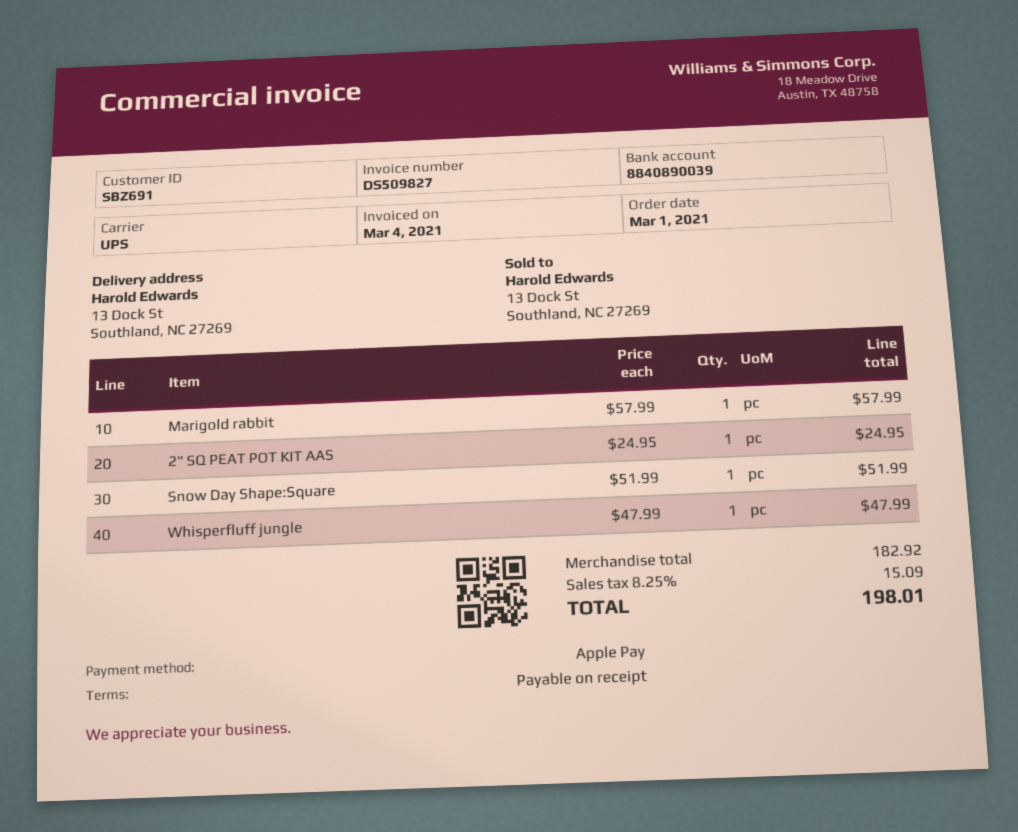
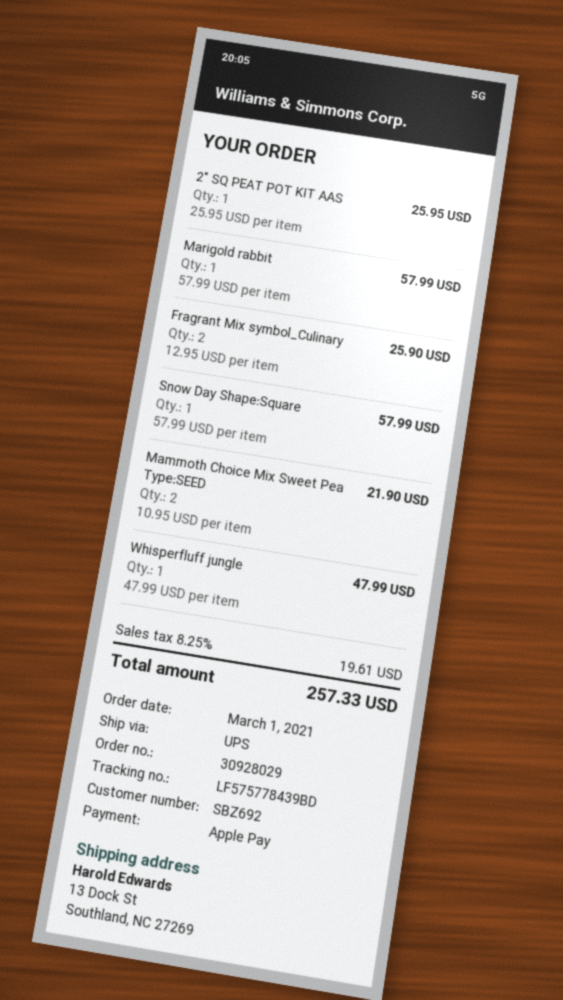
customer number: SBZ691 -> SBZ692
2" SQ PEAT POT KIT AAS: 1 x 24.95 = 24.95 -> 1 x 25.95 = 25.95
Snow Day Shape:Square: 1 x 51.99 = 51.99 -> 1 x 57.99 = 57.99
Fragrant Mix symbol_Culinary: none -> 2 x 12.95 = 25.90
Mammoth Choice Mix Sweet Pea Type:SEED: none -> 2 x 10.95 = 21.90
tax: 8.25% = 15.09 -> 8.25% = 19.61
total: 198.01 -> 257.33

